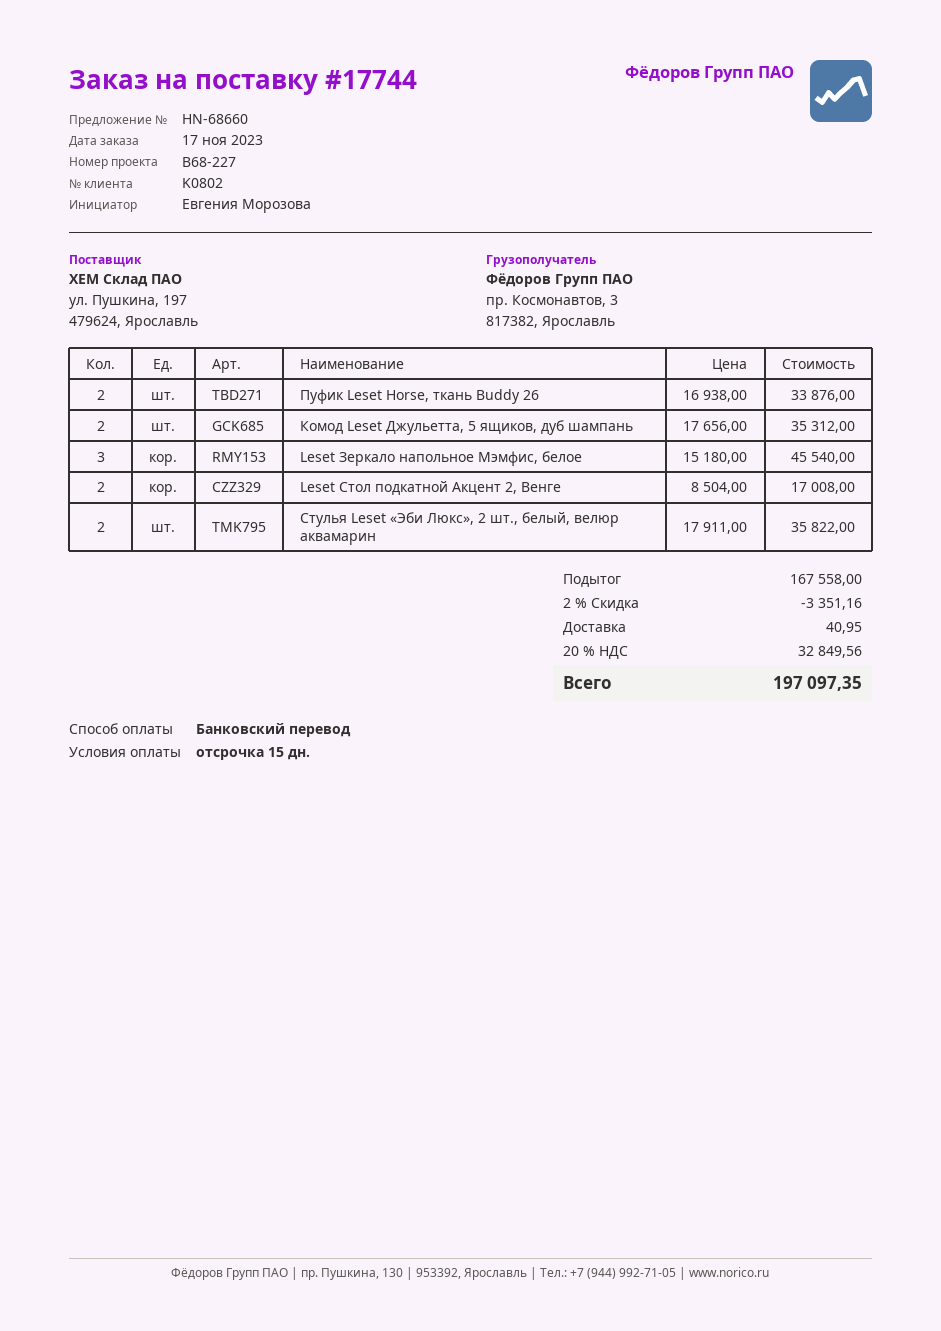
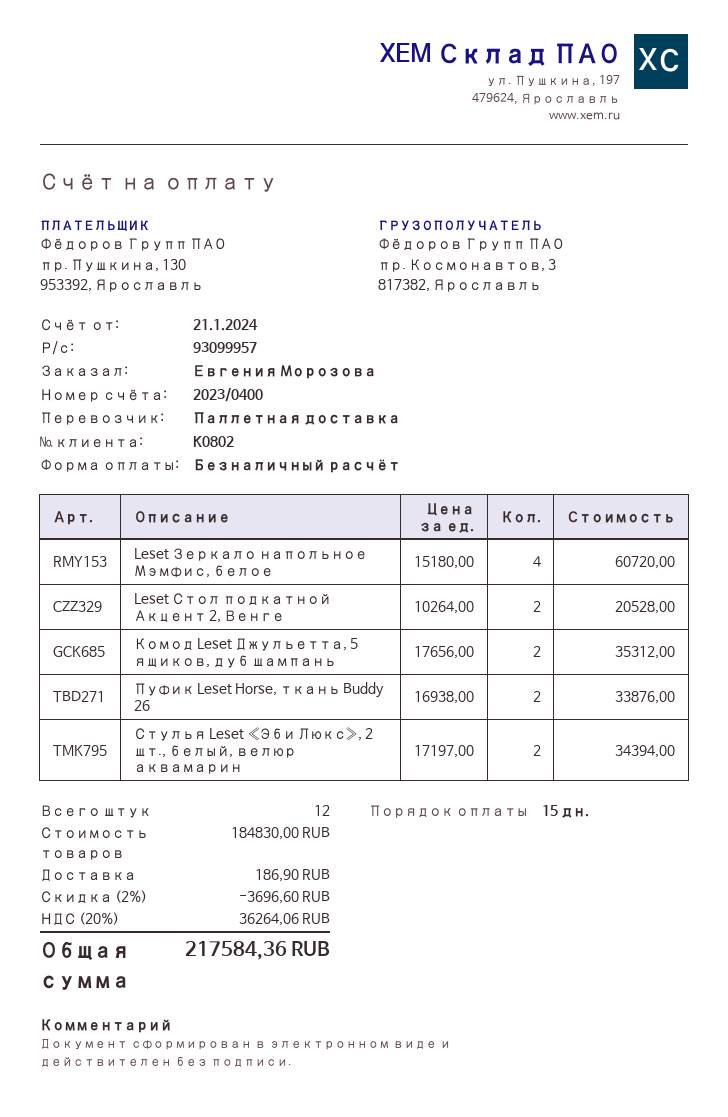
Leset Зеркало напольное Мэмфис, белое: 3 x 15180.00 = 45540.00 -> 4 x 15180.00 = 60720.00
Leset Стол подкатной Акцент 2, Венге: 2 x 8504.00 = 17008.00 -> 2 x 10264.00 = 20528.00
Стулья Leset «Эби Люкс», 2 шт., белый, велюр аквамарин: 2 x 17911.00 = 35822.00 -> 2 x 17197.00 = 34394.00
subtotal: 167558.00 -> 184830.00
discount: 2% = 3351.16 -> 2% = 3696.60
shipping: 40.95 -> 186.90
tax: 20% = 32849.56 -> 20% = 36264.06
total: 197097.35 -> 217584.36

